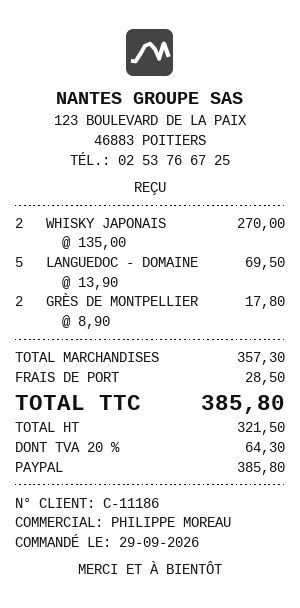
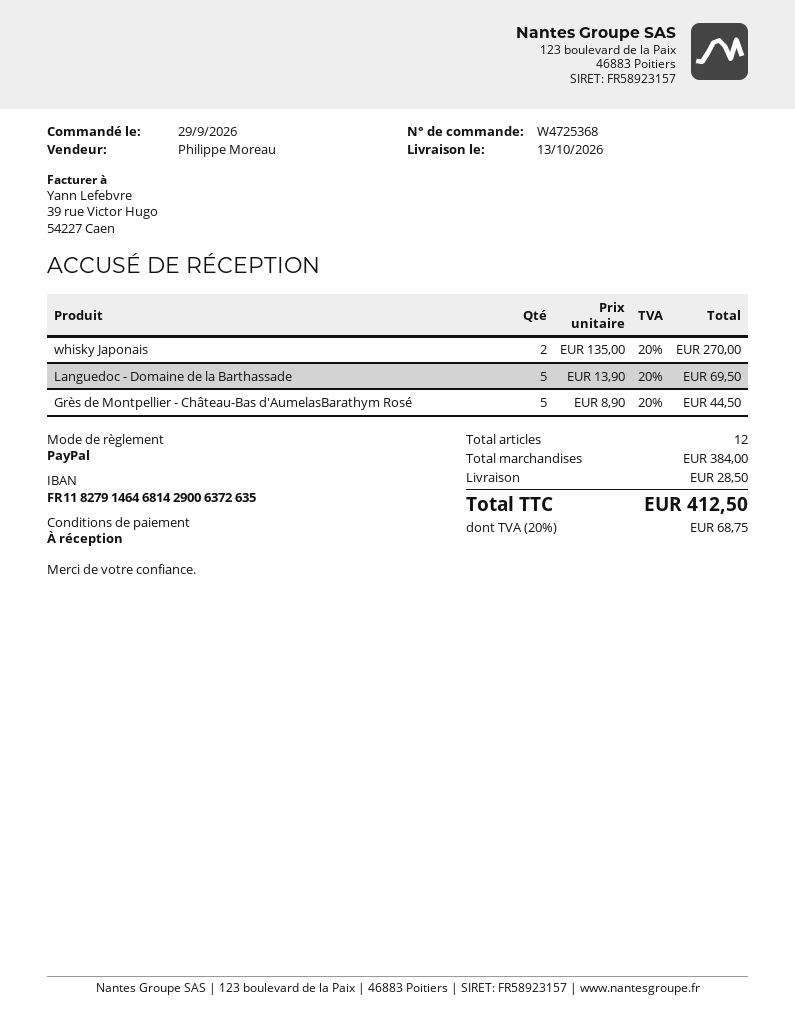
GRÈS DE MONTPELLIER: 2 x 8.90 = 17.80 -> 5 x 8.90 = 44.50
subtotal: 357.30 -> 384.00
tax: 20% = 64.30 -> 20% = 68.75
total: 385.80 -> 412.50

